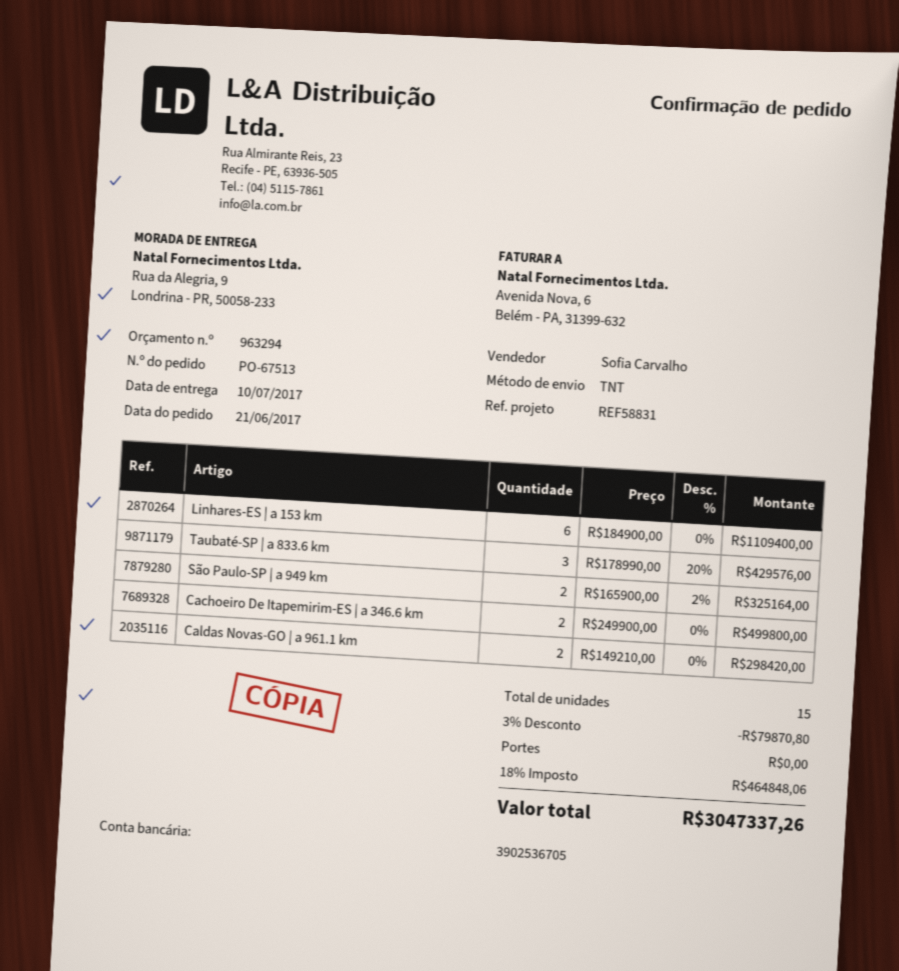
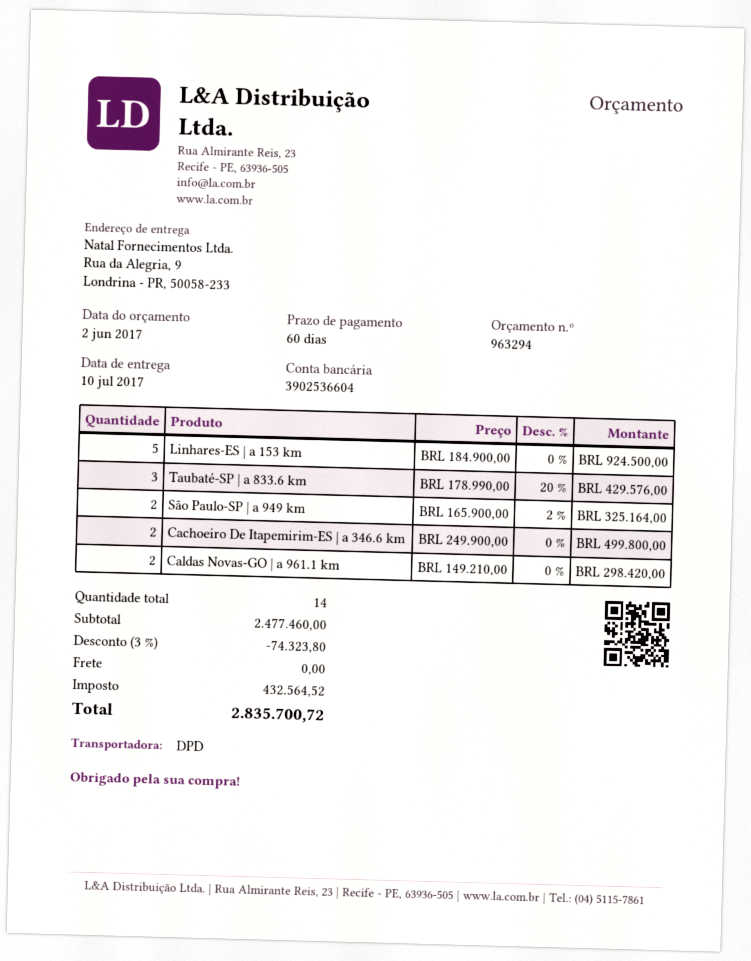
bank account: 3902536705 -> 3902536604
shipping method: TNT -> DPD
Linhares-ES | a 153 km: 6 x 184900.00 = 1109400.00 -> 5 x 184900.00 = 924500.00
total quantity: 15 -> 14
discount: 3% = 79870.80 -> 3% = 74323.80
tax: 464848.06 -> 432564.52
total: 3047337.26 -> 2835700.72

